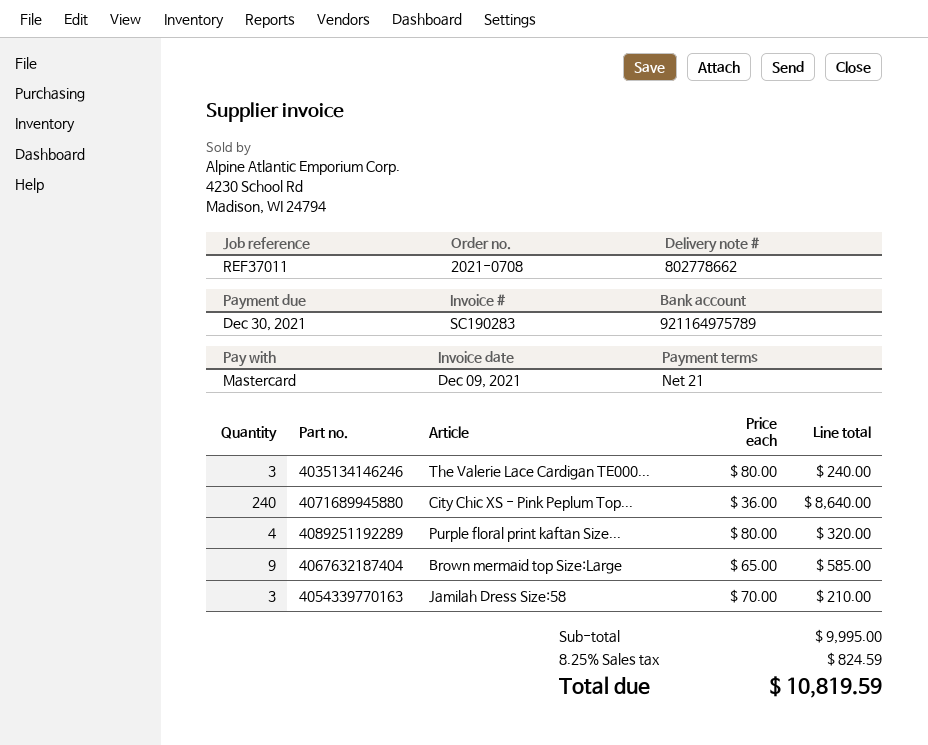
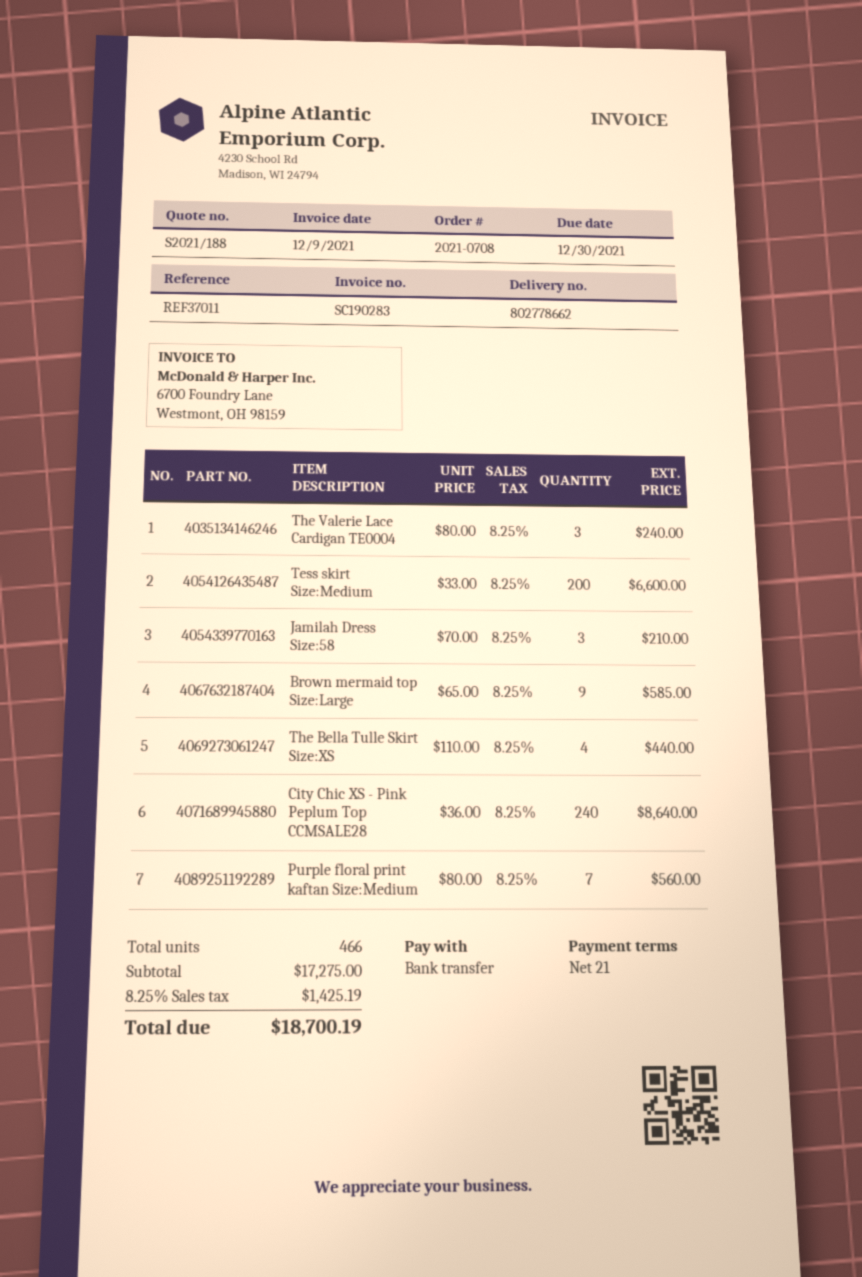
payment method: Mastercard -> bank transfer
Purple floral print kaftan Size...: 4 x 80.00 = 320.00 -> 7 x 80.00 = 560.00
Tess skirt Size:Medium: none -> 200 x 33.00 = 6600.00
The Bella Tulle Skirt Size:XS: none -> 4 x 110.00 = 440.00
subtotal: 9995.00 -> 17275.00
tax: 8.25% = 824.59 -> 8.25% = 1425.19
total: 10819.59 -> 18700.19

